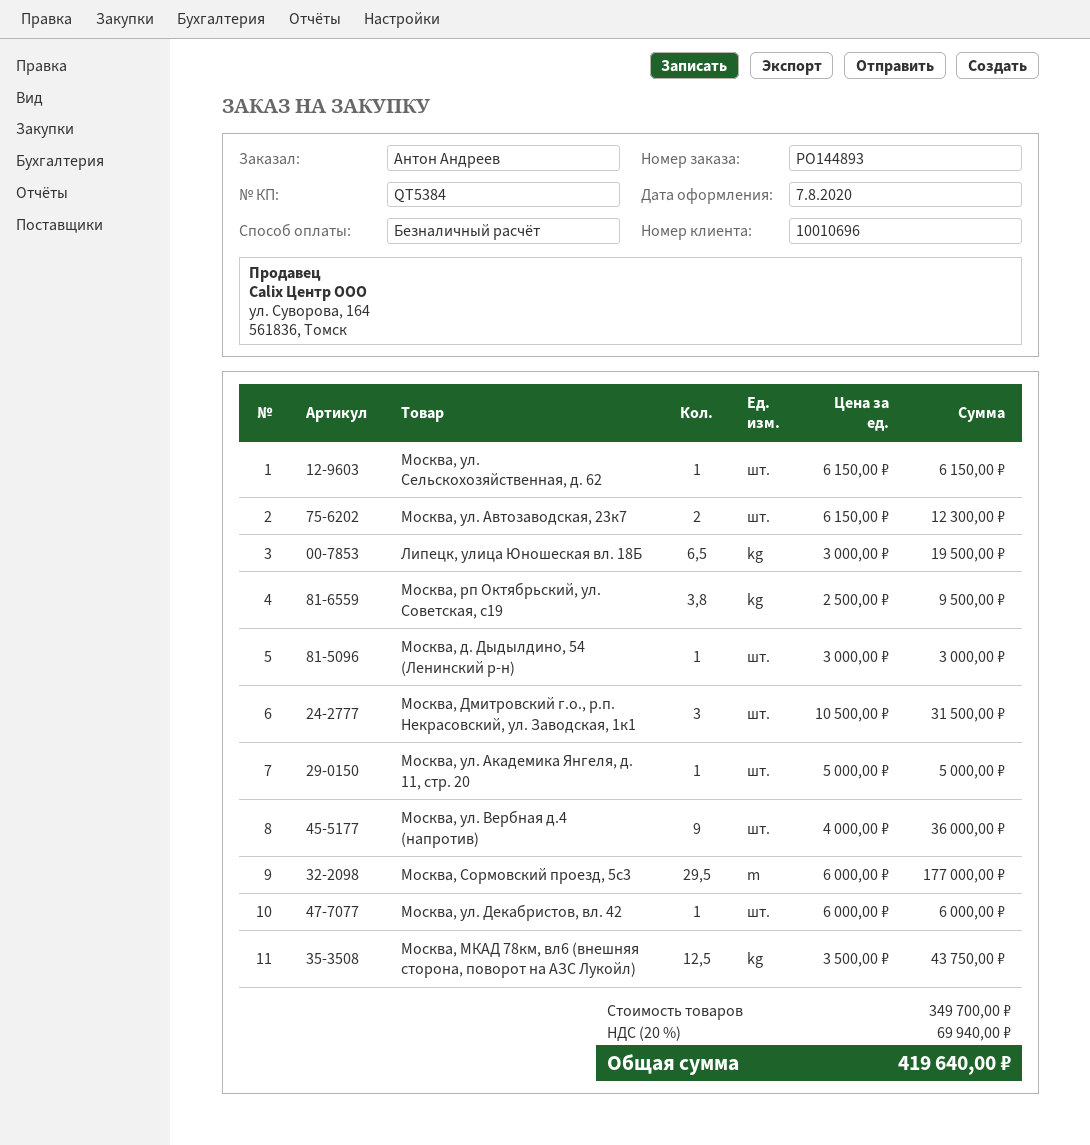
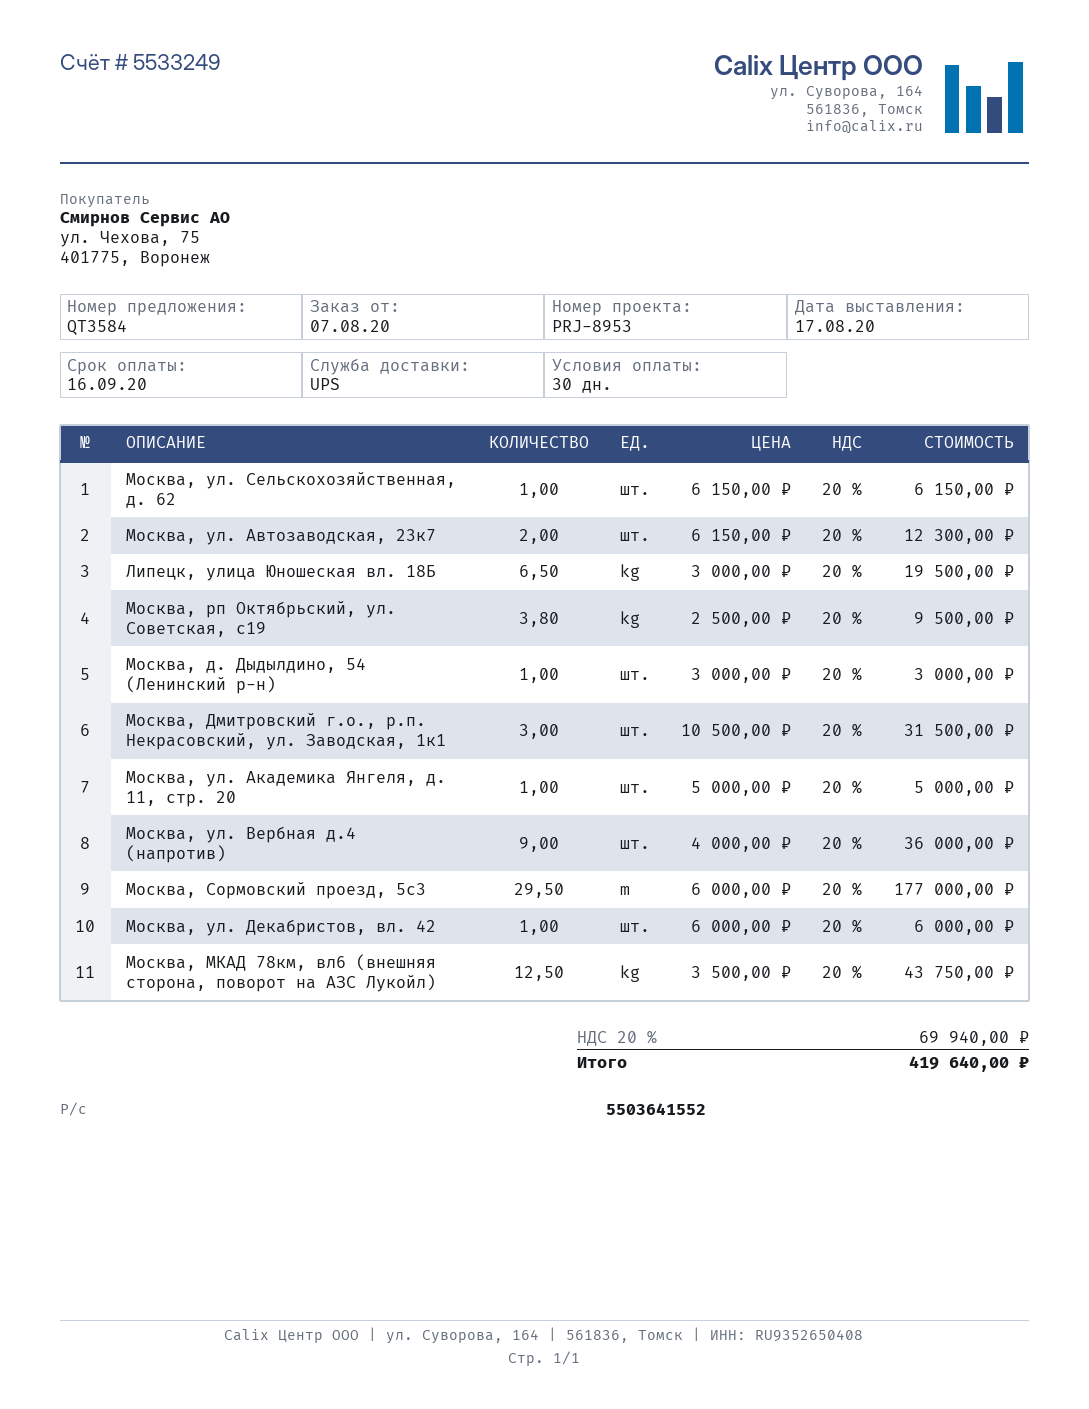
quote number: QT5384 -> QT3584

